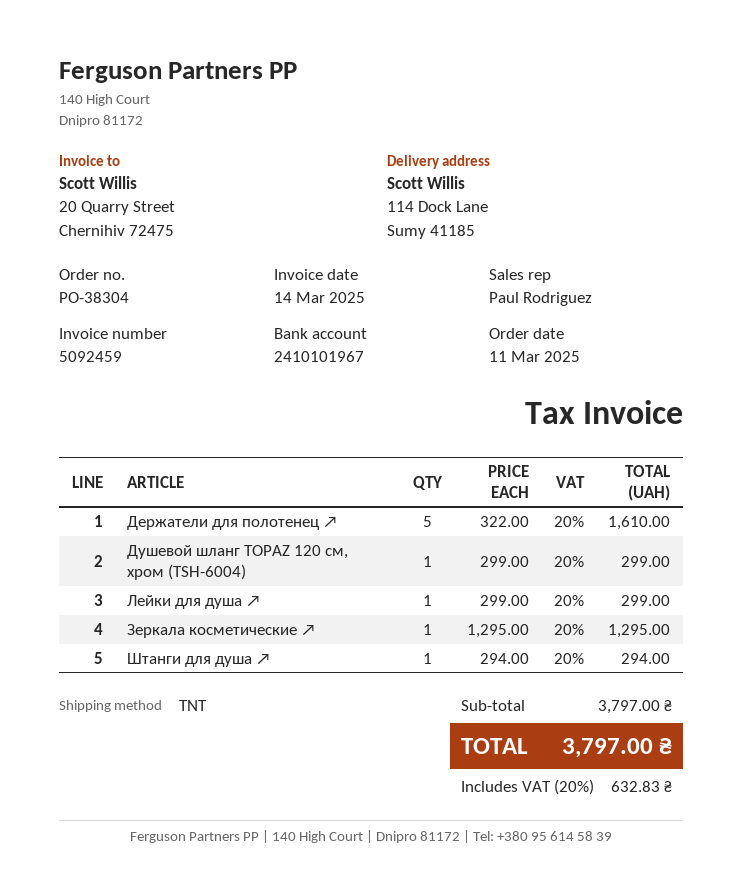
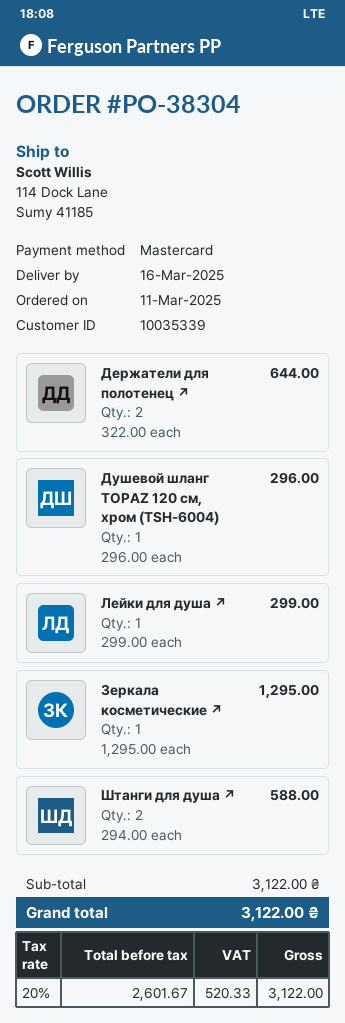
Держатели для полотенец ↗: 5 x 322.00 = 1610.00 -> 2 x 322.00 = 644.00
Душевой шланг TOPAZ 120 см, хром (TSH-6004): 1 x 299.00 = 299.00 -> 1 x 296.00 = 296.00
Штанги для душа ↗: 1 x 294.00 = 294.00 -> 2 x 294.00 = 588.00
subtotal: 3797.00 -> 3122.00
tax: 20% = 632.83 -> 20% = 520.33
total: 3797.00 -> 3122.00

